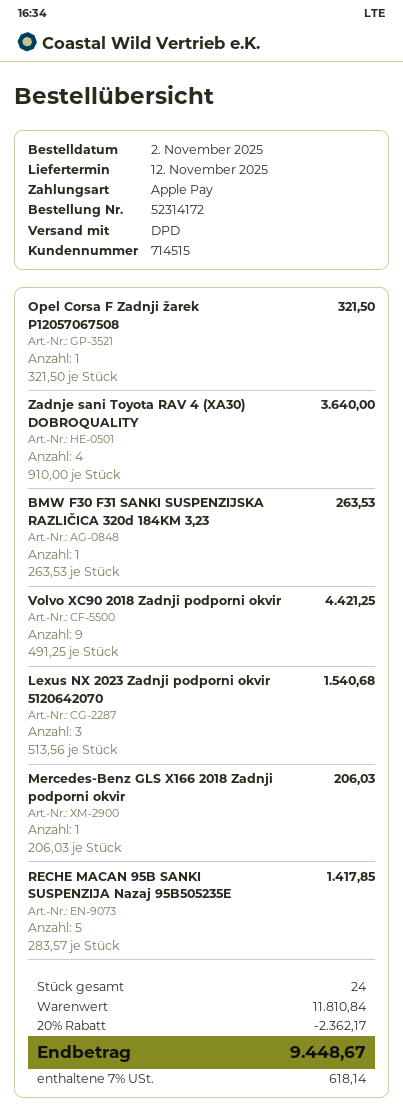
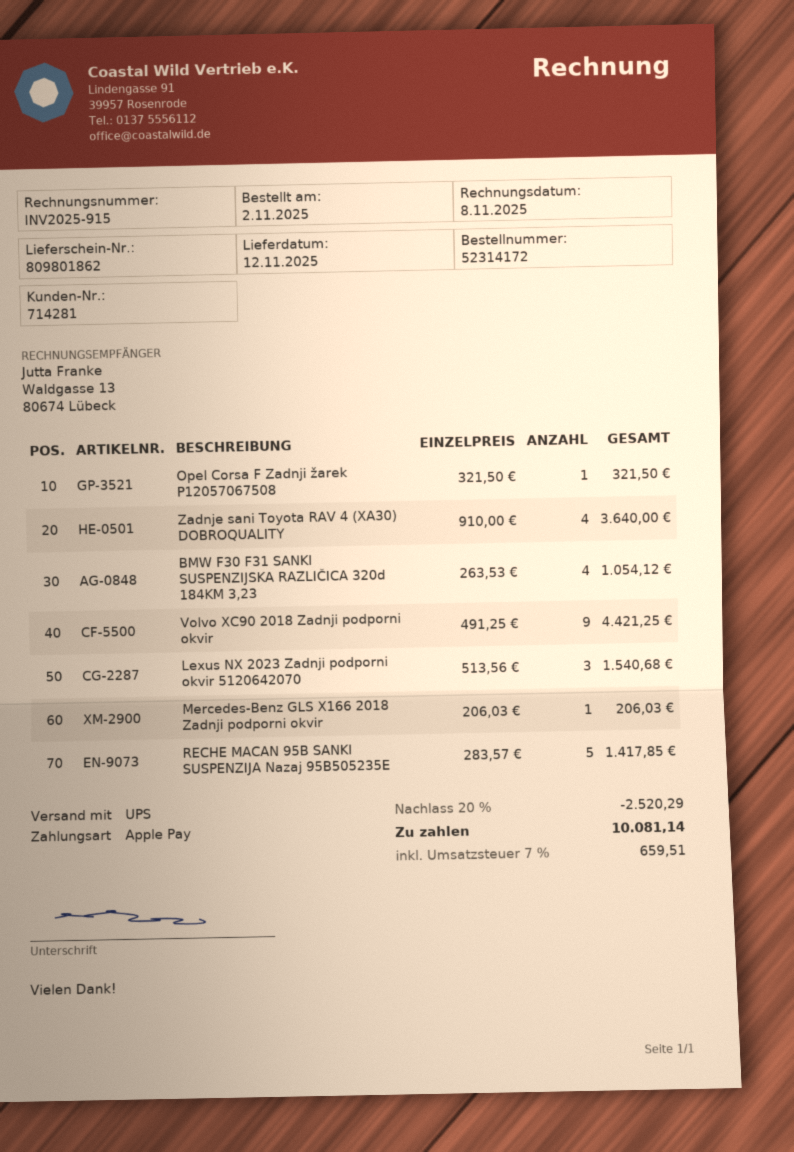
customer number: 714515 -> 714281
shipping method: DPD -> UPS
BMW F30 F31 SANKI SUSPENZIJSKA RAZLIČICA 320d 184KM 3,23: 1 x 263.53 = 263.53 -> 4 x 263.53 = 1054.12
discount: 20% = 2362.17 -> 20% = 2520.29
tax: 7% = 618.14 -> 7% = 659.51
total: 9448.67 -> 10081.14

